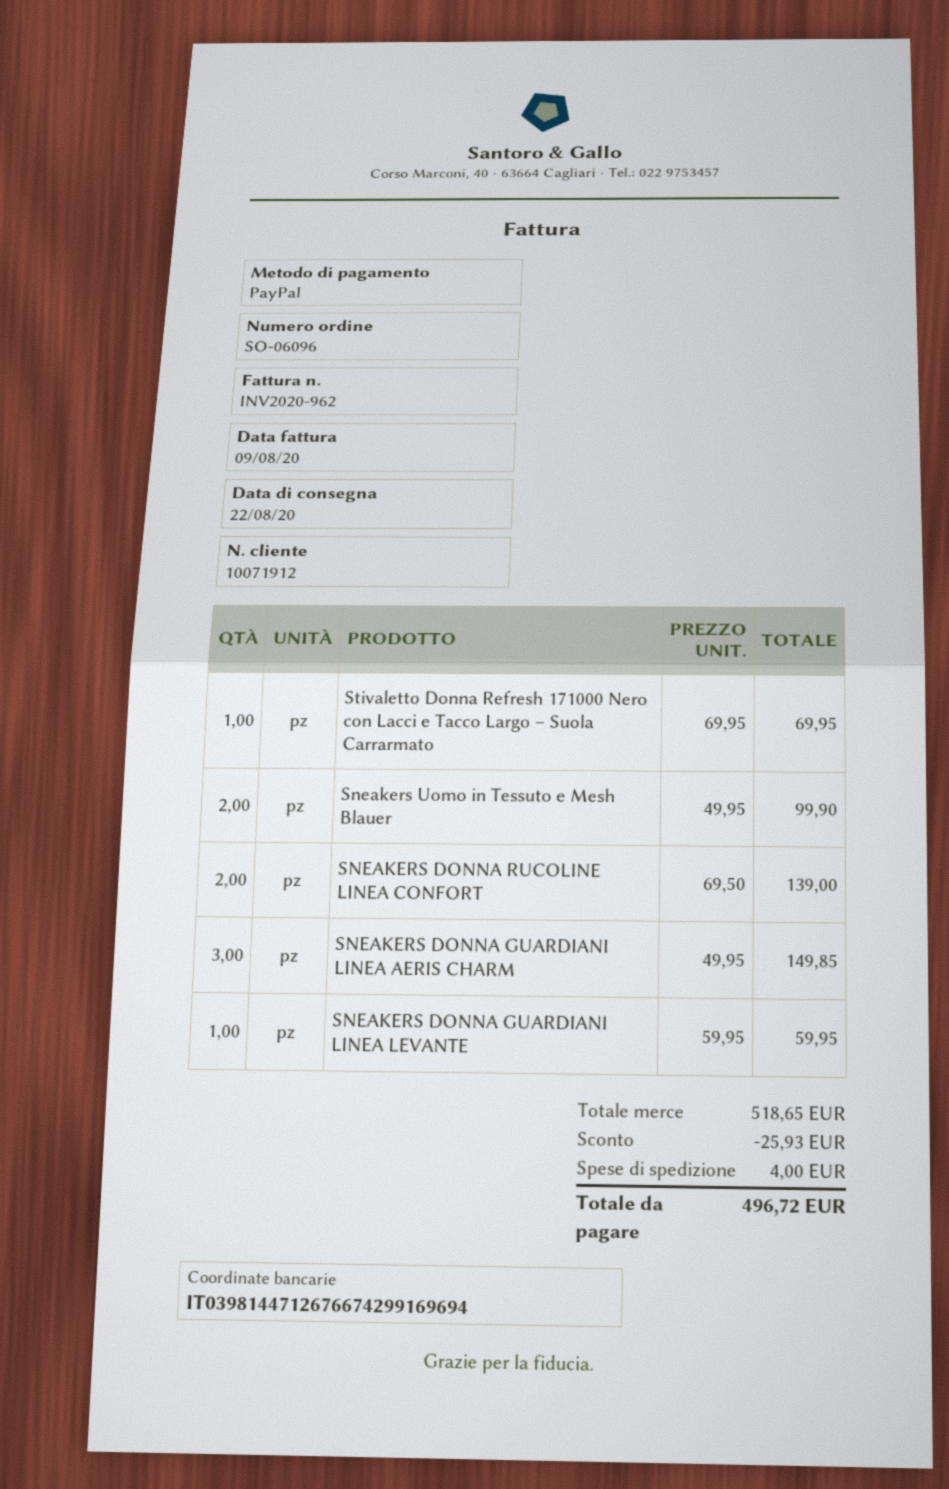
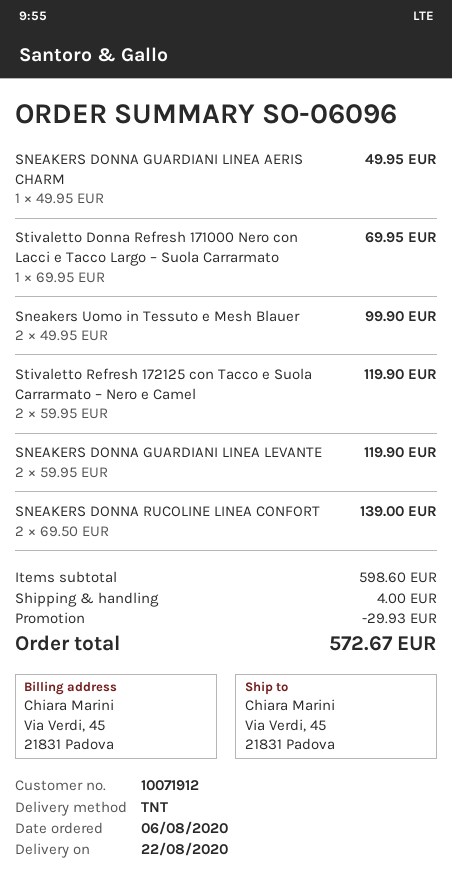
SNEAKERS DONNA GUARDIANI LINEA AERIS CHARM: 3 x 49.95 = 149.85 -> 1 x 49.95 = 49.95
SNEAKERS DONNA GUARDIANI LINEA LEVANTE: 1 x 59.95 = 59.95 -> 2 x 59.95 = 119.90
Stivaletto Refresh 172125 con Tacco e Suola Carrarmato – Nero e Camel: none -> 2 x 59.95 = 119.90
subtotal: 518.65 -> 598.60
discount: 25.93 -> 29.93
total: 496.72 -> 572.67

